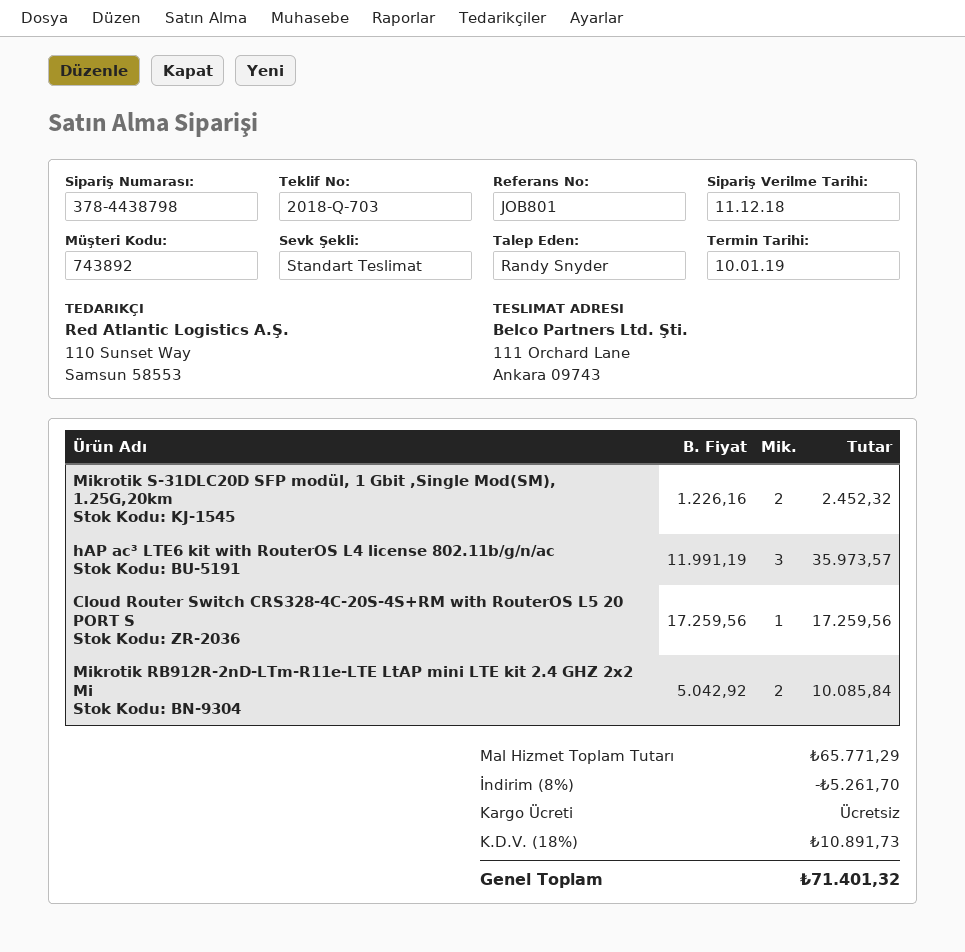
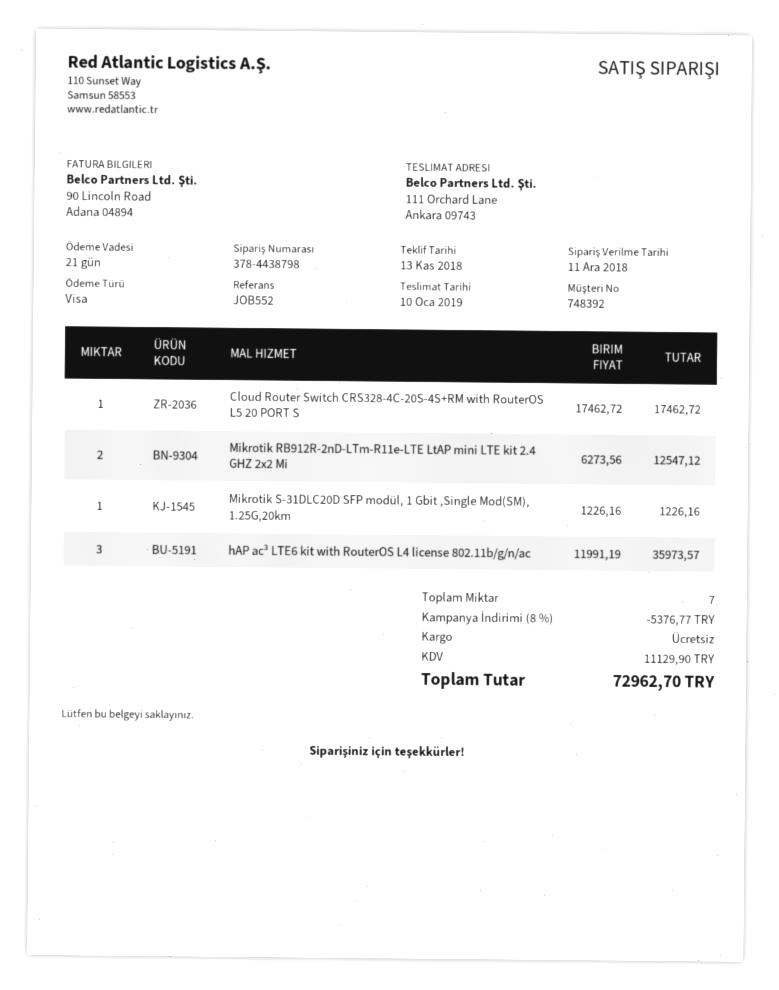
customer number: 743892 -> 748392
reference: JOB801 -> JOB552
Mikrotik S-31DLC20D SFP modül, 1 Gbit ,Single Mod(SM), 1.25G,20km: 2 x 1226.16 = 2452.32 -> 1 x 1226.16 = 1226.16
Cloud Router Switch CRS328-4C-20S-4S+RM with RouterOS L5 20 PORT S: 1 x 17259.56 = 17259.56 -> 1 x 17462.72 = 17462.72
Mikrotik RB912R-2nD-LTm-R11e-LTE LtAP mini LTE kit 2.4 GHZ 2x2 Mi: 2 x 5042.92 = 10085.84 -> 2 x 6273.56 = 12547.12
discount: 8% = 5261.70 -> 8% = 5376.77
tax: 10891.73 -> 11129.90
total: 71401.32 -> 72962.70

